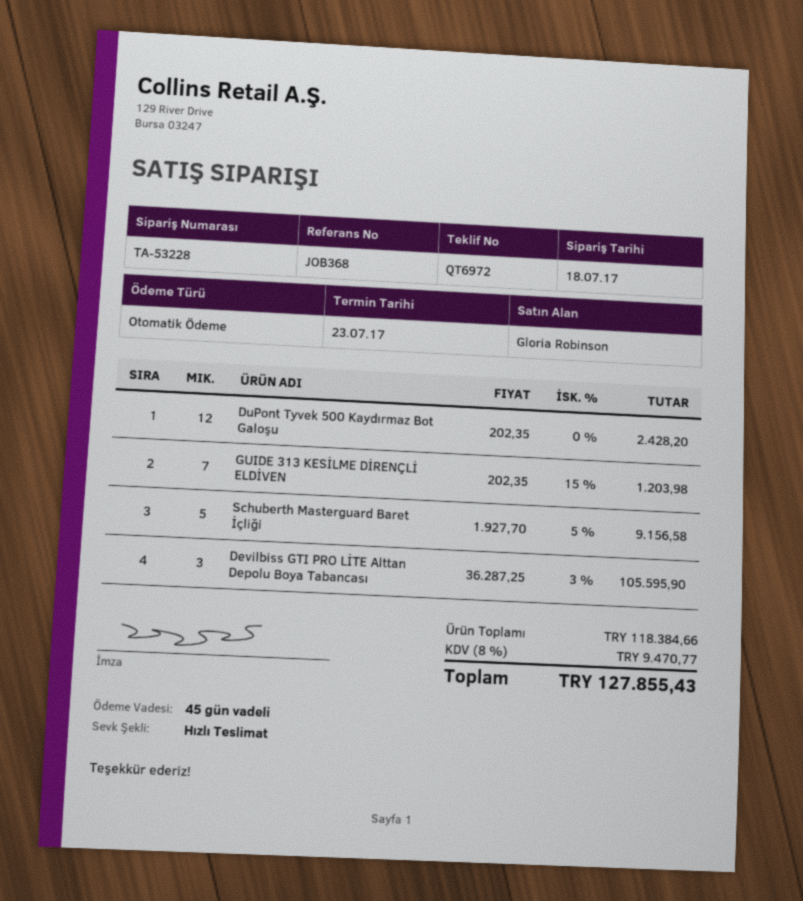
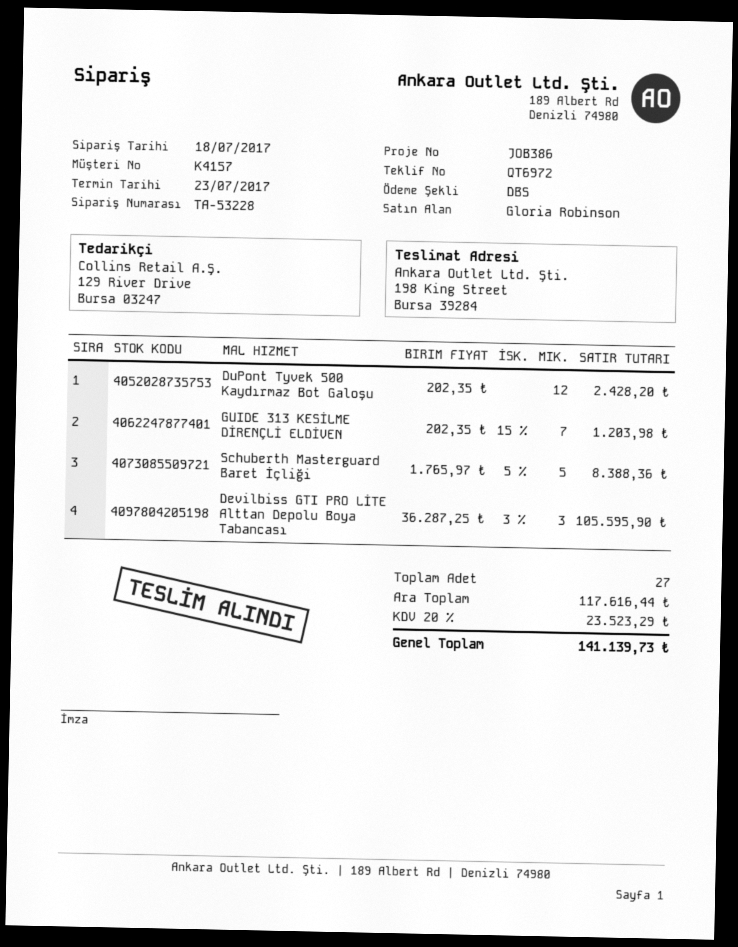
reference: JOB368 -> JOB386
Schuberth Masterguard Baret İçliği: 5 x 1927.70 - 5% = 9156.58 -> 5 x 1765.97 - 5% = 8388.36
subtotal: 118384.66 -> 117616.44
tax: 8% = 9470.77 -> 20% = 23523.29
total: 127855.43 -> 141139.73

